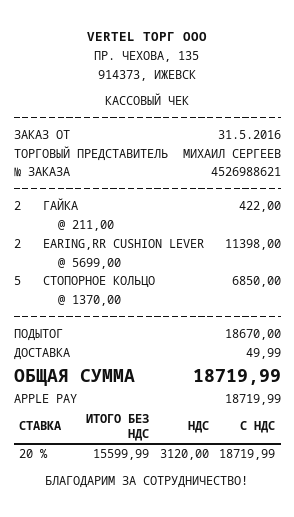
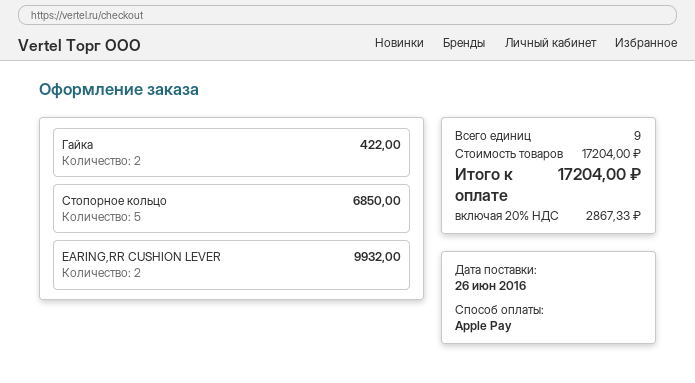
EARING,RR CUSHION LEVER: 2 for 11398.00 -> 2 for 9932.00
subtotal: 18670.00 -> 17204.00
shipping: 49.99 -> none
tax: 20% = 3120.00 -> 20% = 2867.33
total: 18719.99 -> 17204.00

